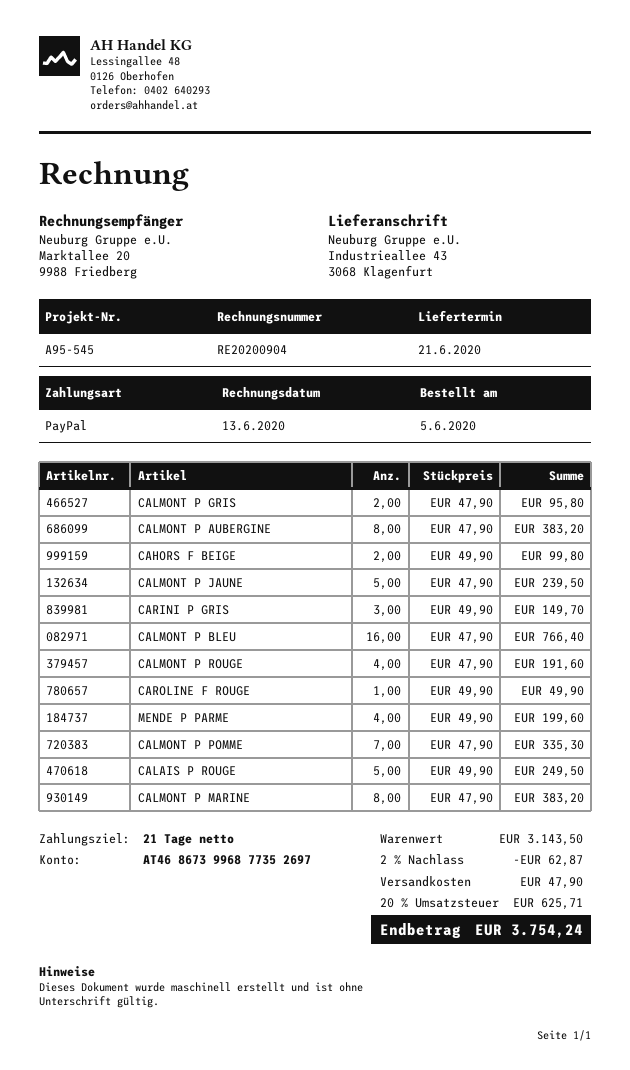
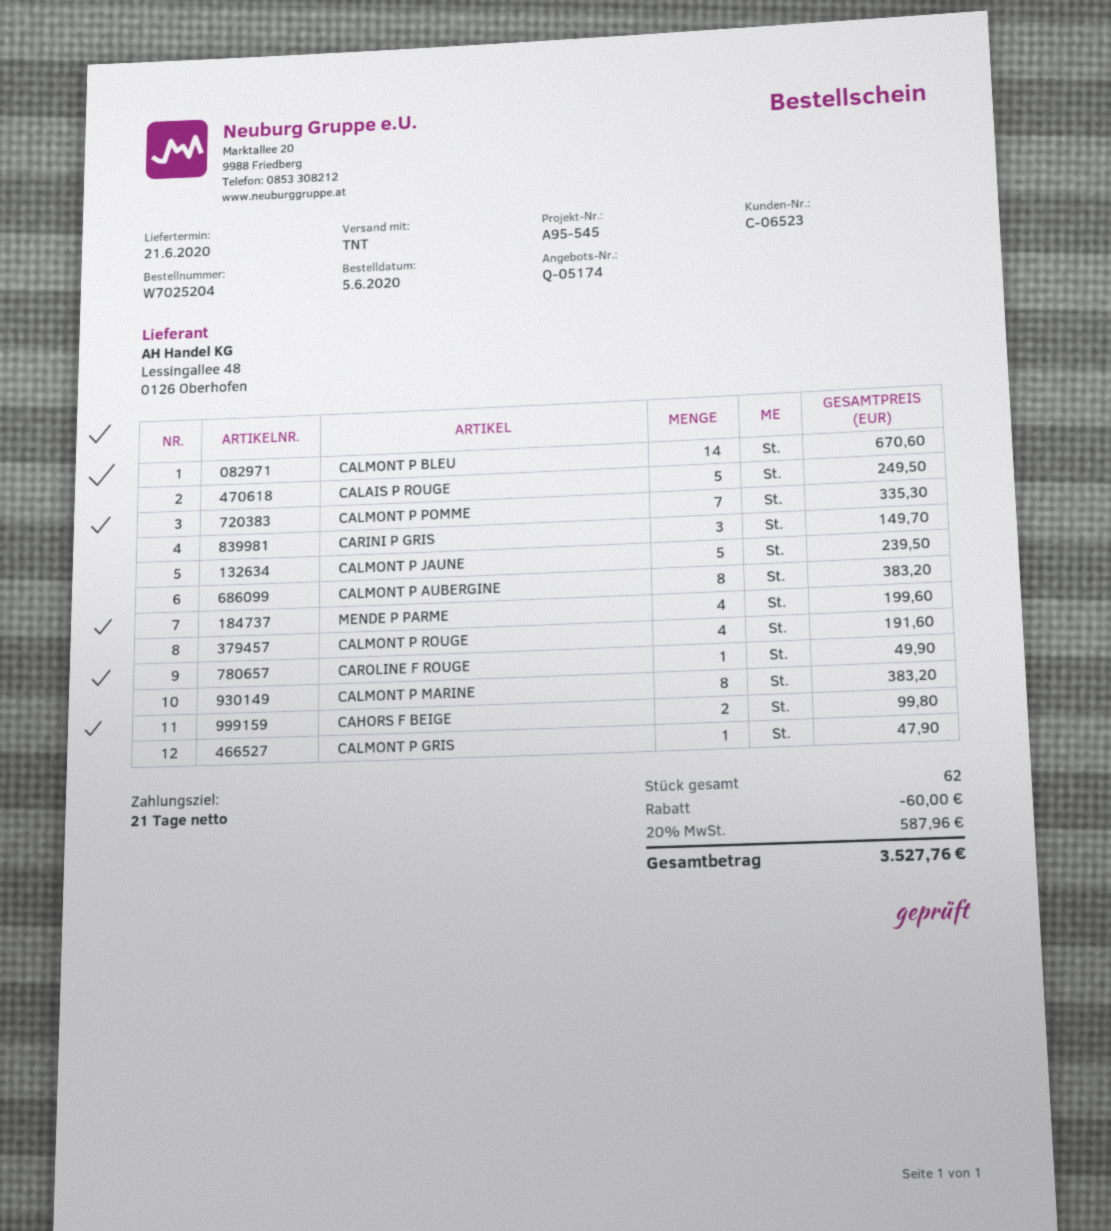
CALMONT P GRIS: 2 for 95.80 -> 1 for 47.90
CALMONT P BLEU: 16 for 766.40 -> 14 for 670.60
discount: 62.87 -> 60.00
shipping: 47.90 -> none
tax: 20% = 625.71 -> 20% = 587.96
total: 3754.24 -> 3527.76

